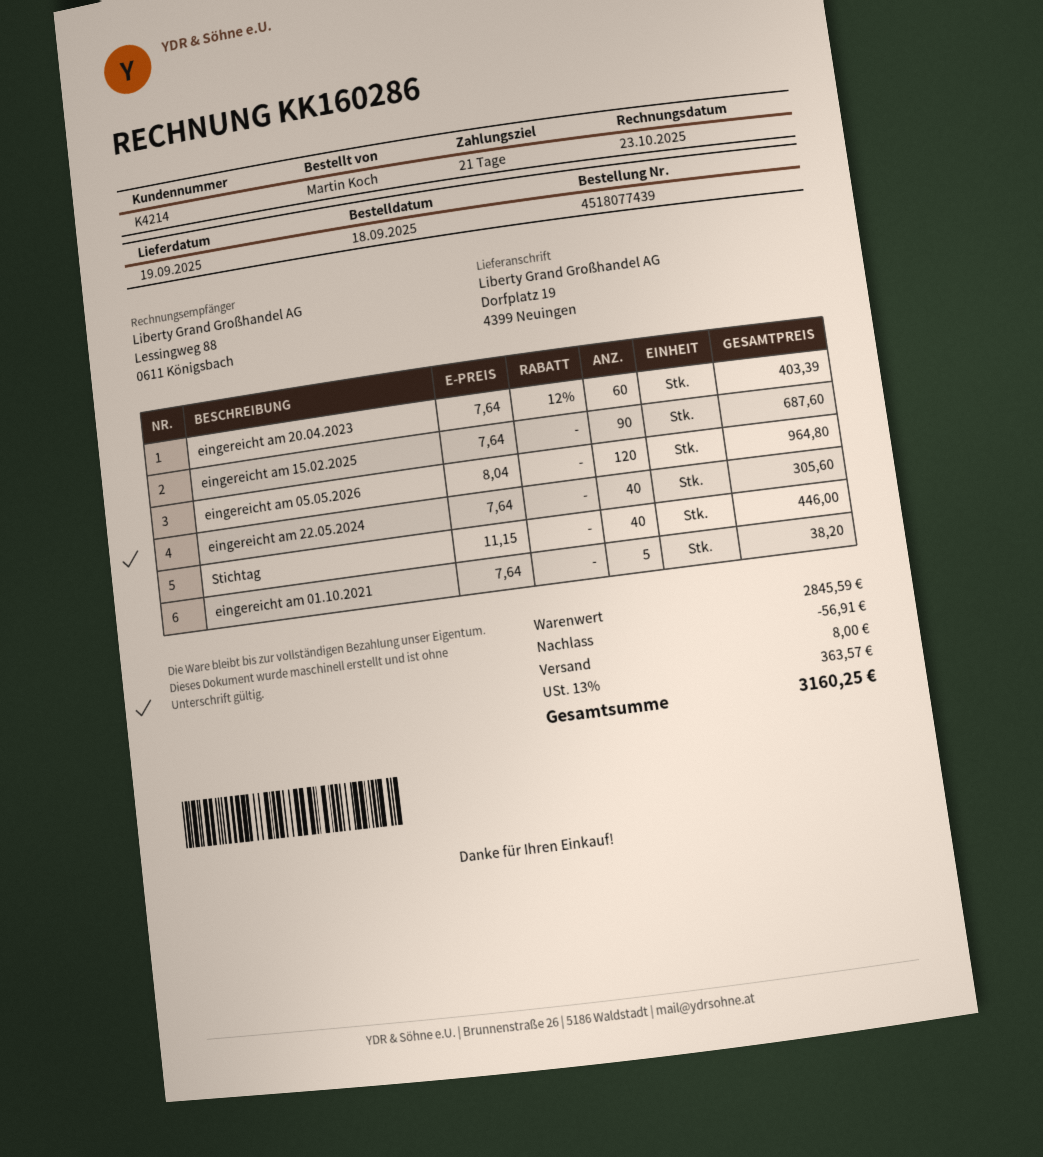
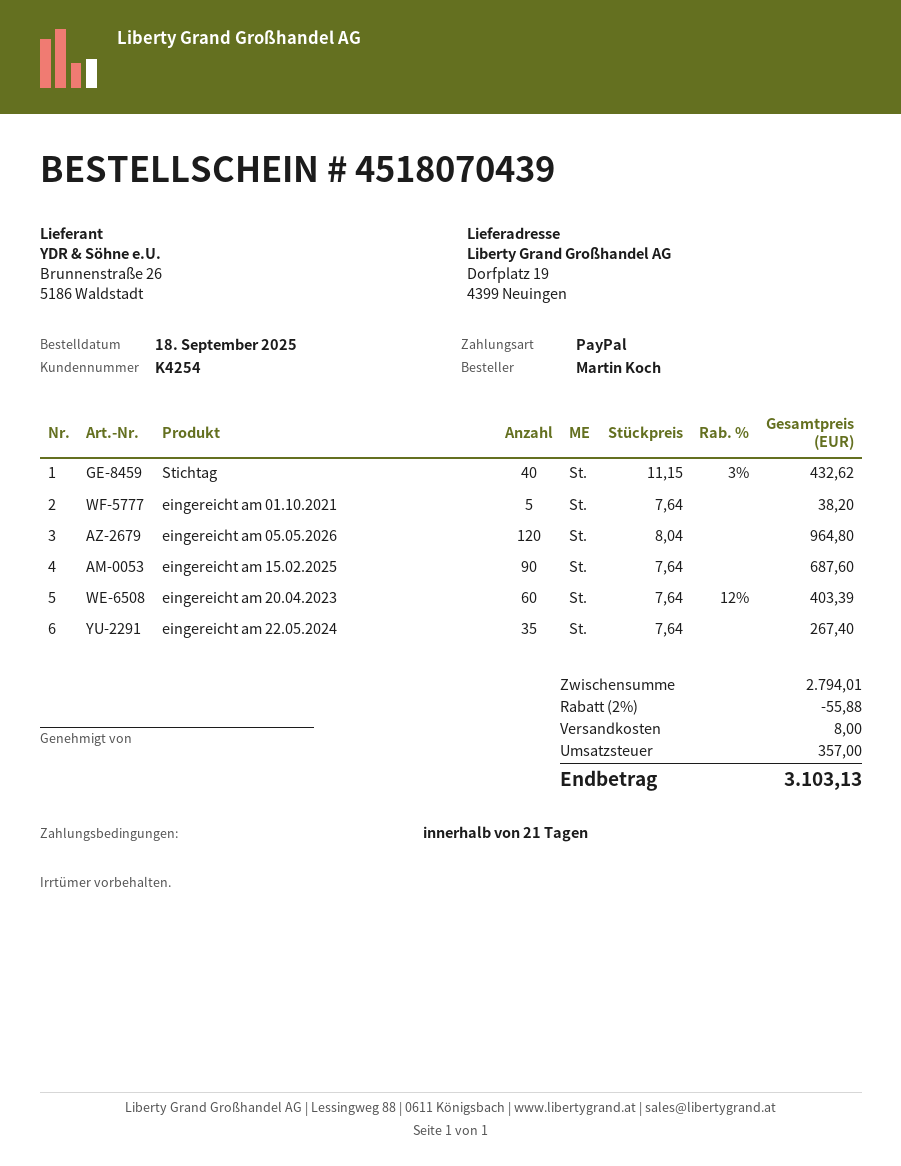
order number: 4518077439 -> 4518070439
customer number: K4214 -> K4254
eingereicht am 22.05.2024: 40 x 7.64 = 305.60 -> 35 x 7.64 = 267.40
Stichtag: 40 x 11.15 = 446.00 -> 40 x 11.15 - 3% = 432.62
subtotal: 2845.59 -> 2794.01
discount: 56.91 -> 55.88
tax: 363.57 -> 357.00
total: 3160.25 -> 3103.13

